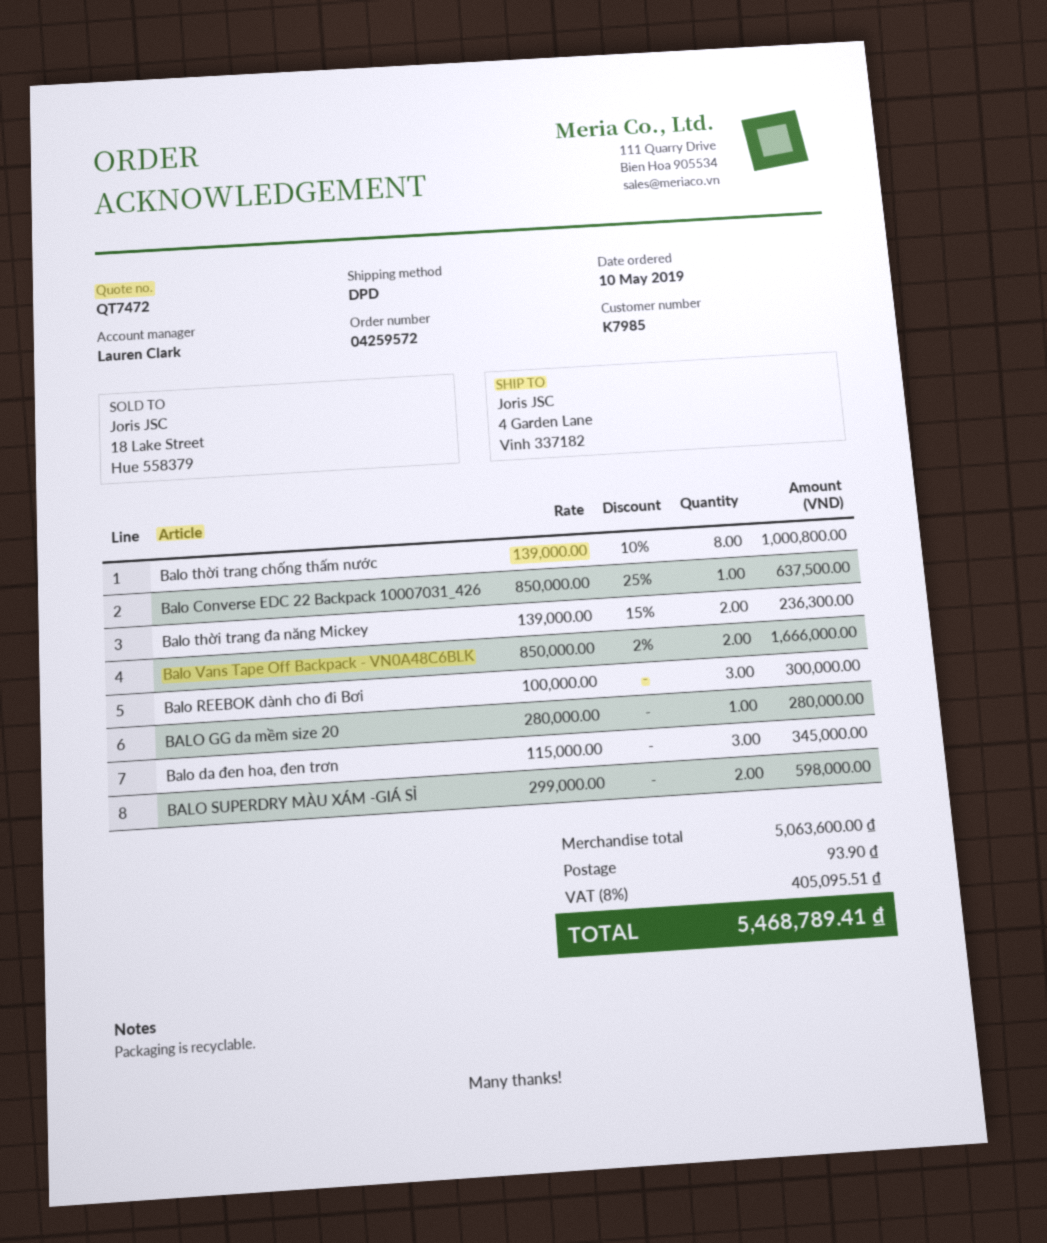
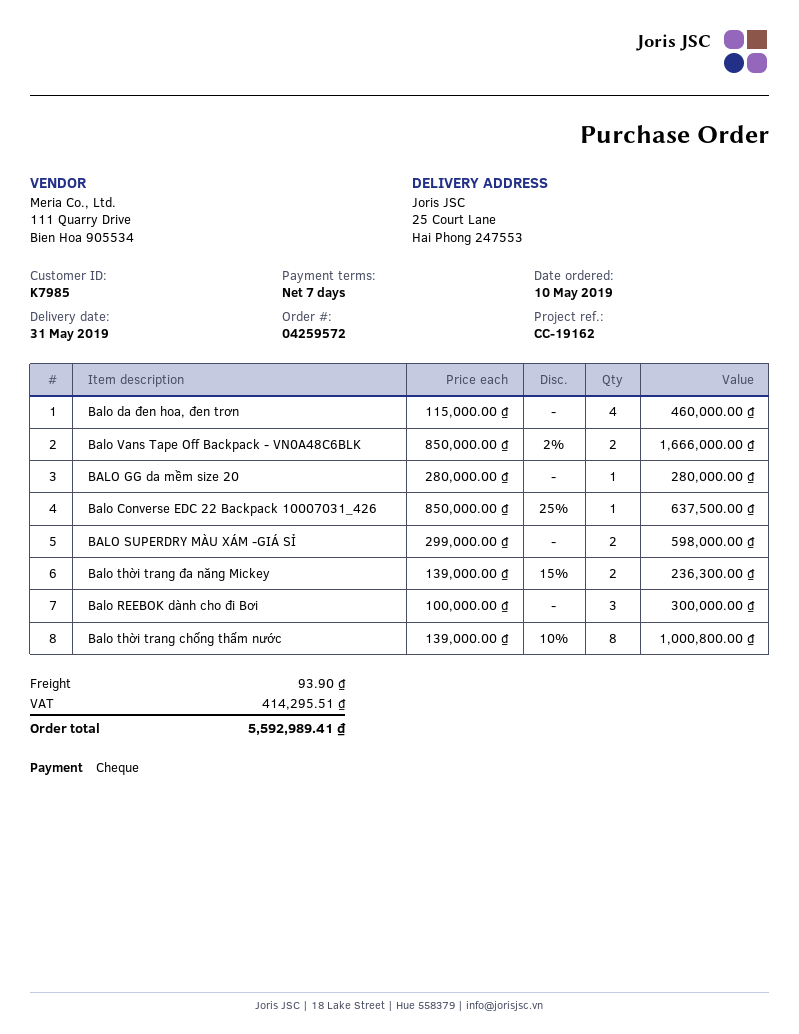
ship to: 4 Garden Lane, Vinh 337182 -> 25 Court Lane, Hai Phong 247553
Balo da đen hoa, đen trơn: 3 x 115000.00 = 345000.00 -> 4 x 115000.00 = 460000.00
tax: 405095.51 -> 414295.51
total: 5468789.41 -> 5592989.41

